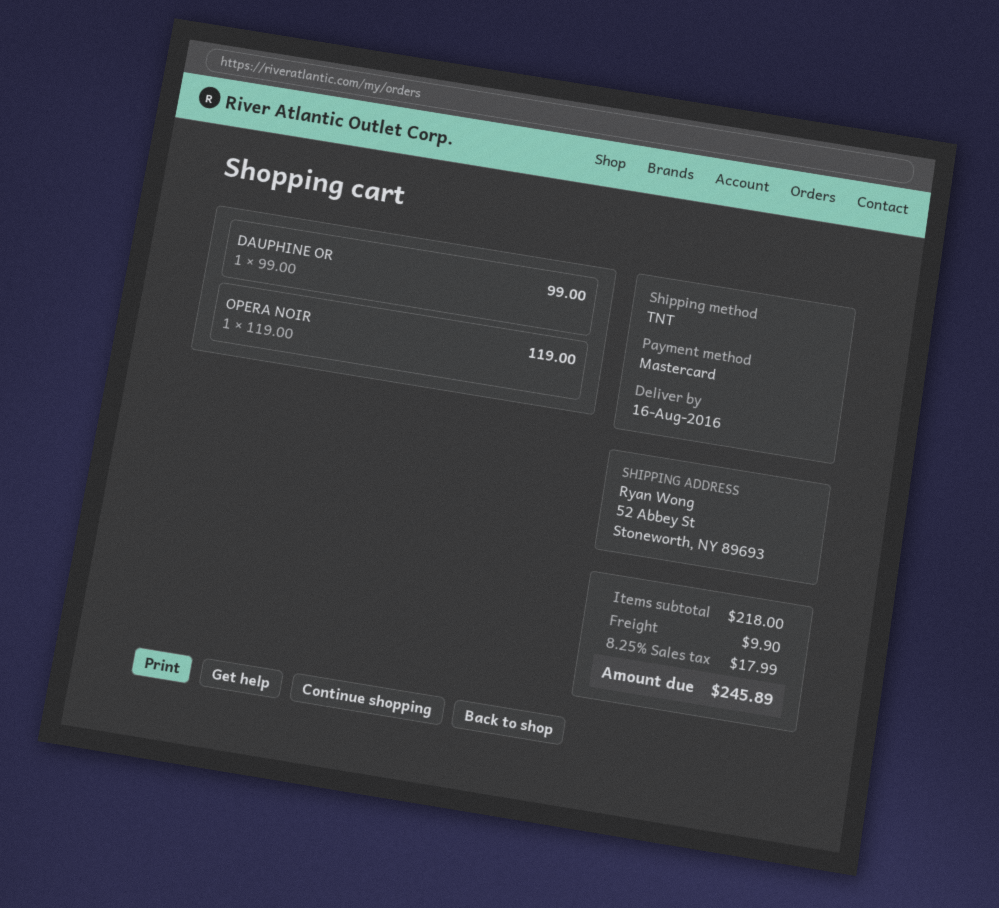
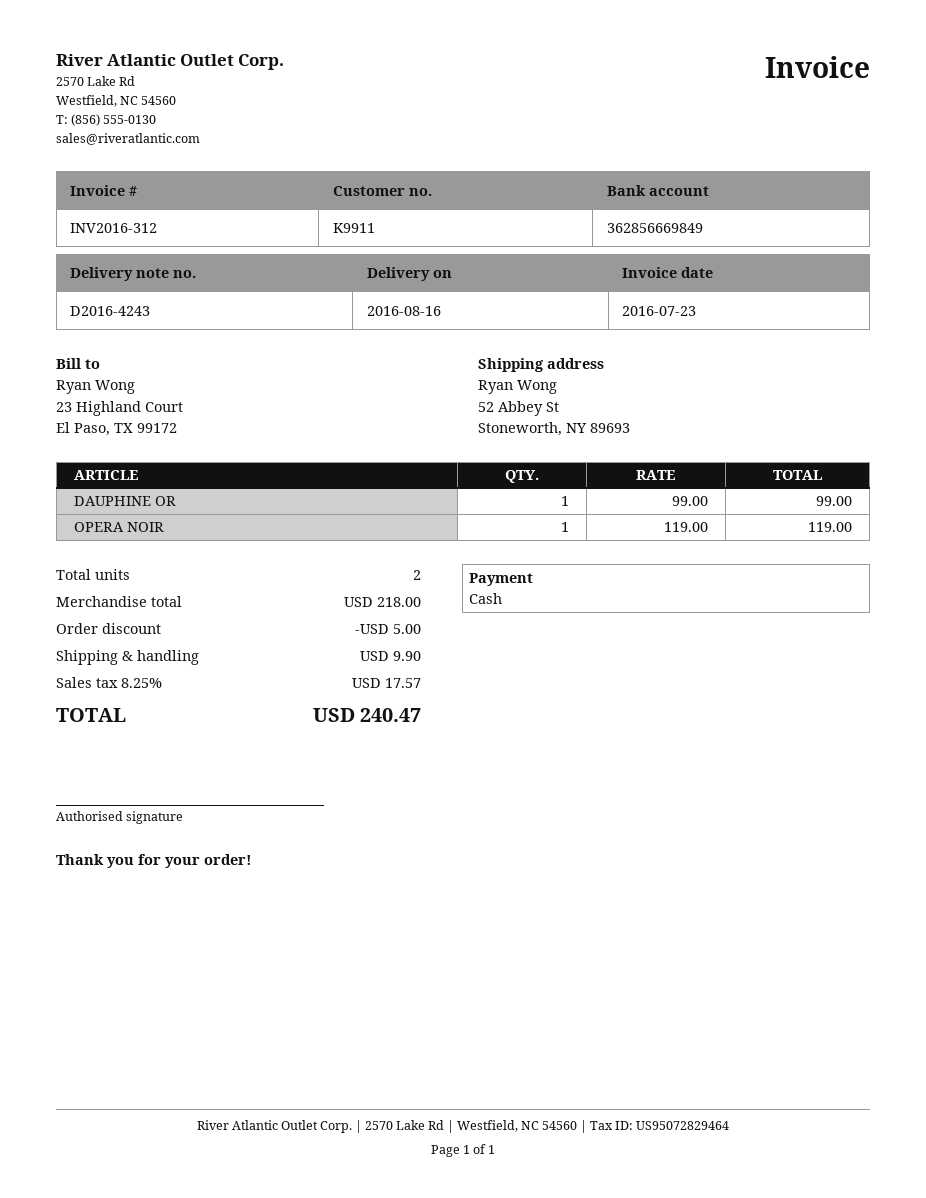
payment method: Mastercard -> cash
discount: none -> 5.00
tax: 8.25% = 17.99 -> 8.25% = 17.57
total: 245.89 -> 240.47

